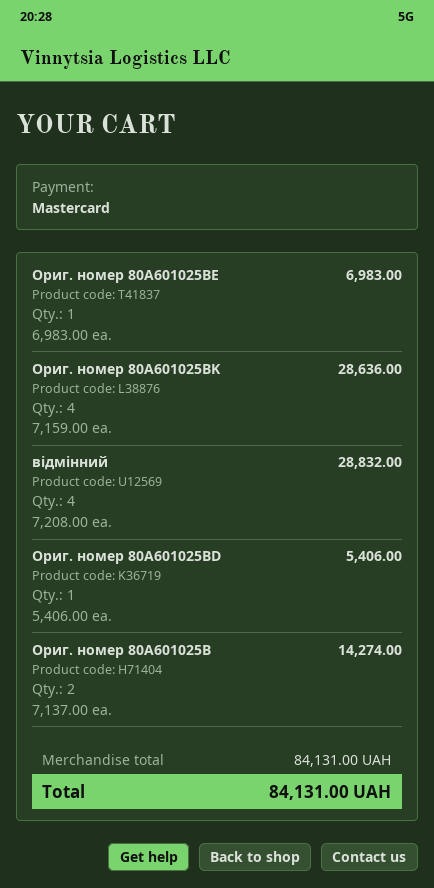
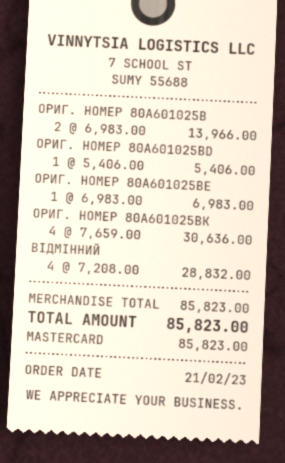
Ориг. номер 80A601025BK: 4 x 7159.00 = 28636.00 -> 4 x 7659.00 = 30636.00
Ориг. номер 80A601025B: 2 x 7137.00 = 14274.00 -> 2 x 6983.00 = 13966.00
subtotal: 84131.00 -> 85823.00
total: 84131.00 -> 85823.00

